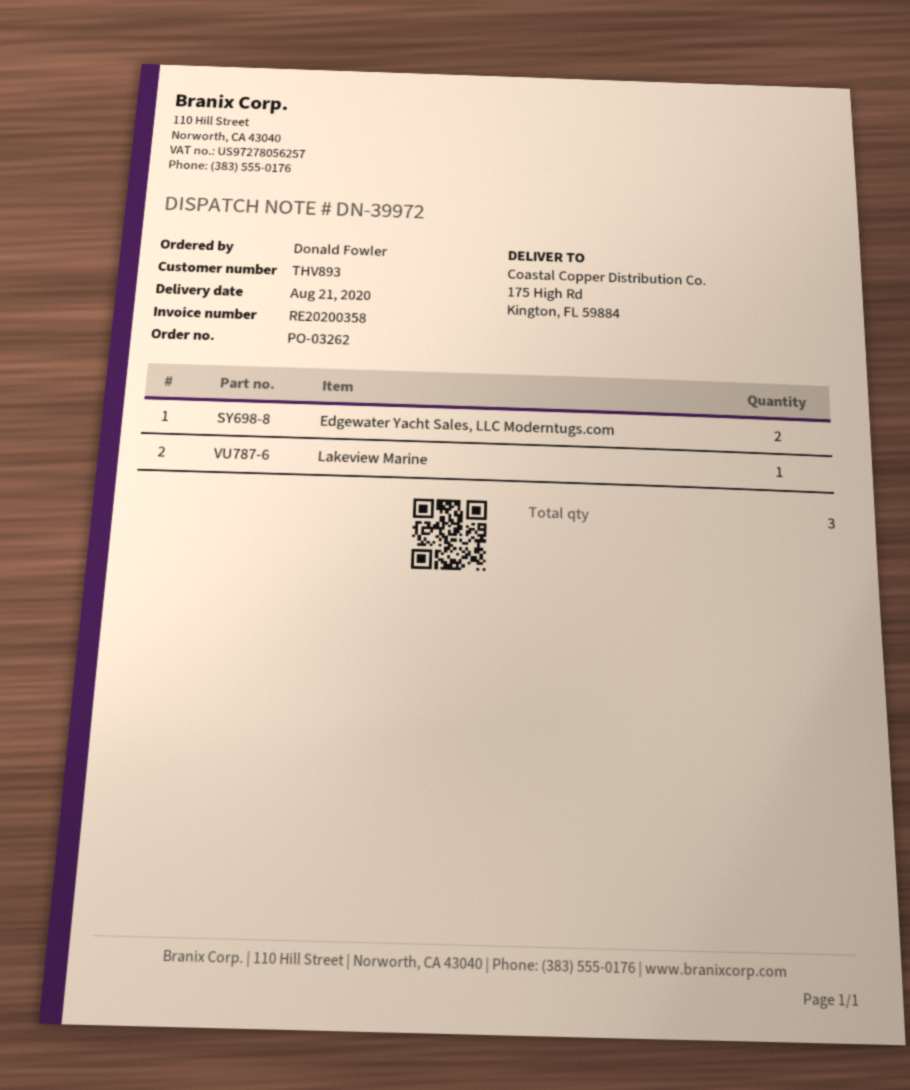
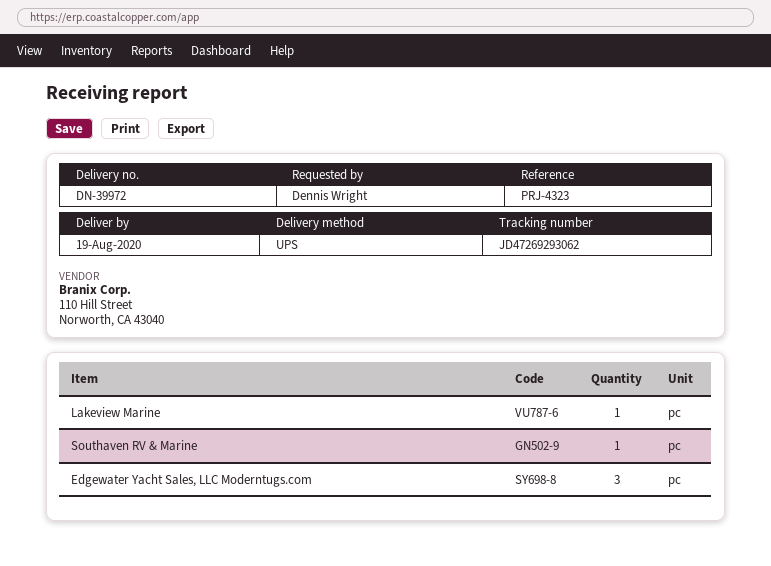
delivery date: 2020-08-21 -> 2020-08-19
ordered by: Donald Fowler -> Dennis Wright
Edgewater Yacht Sales, LLC Moderntugs.com: 2 -> 3
Southaven RV & Marine: none -> 1

